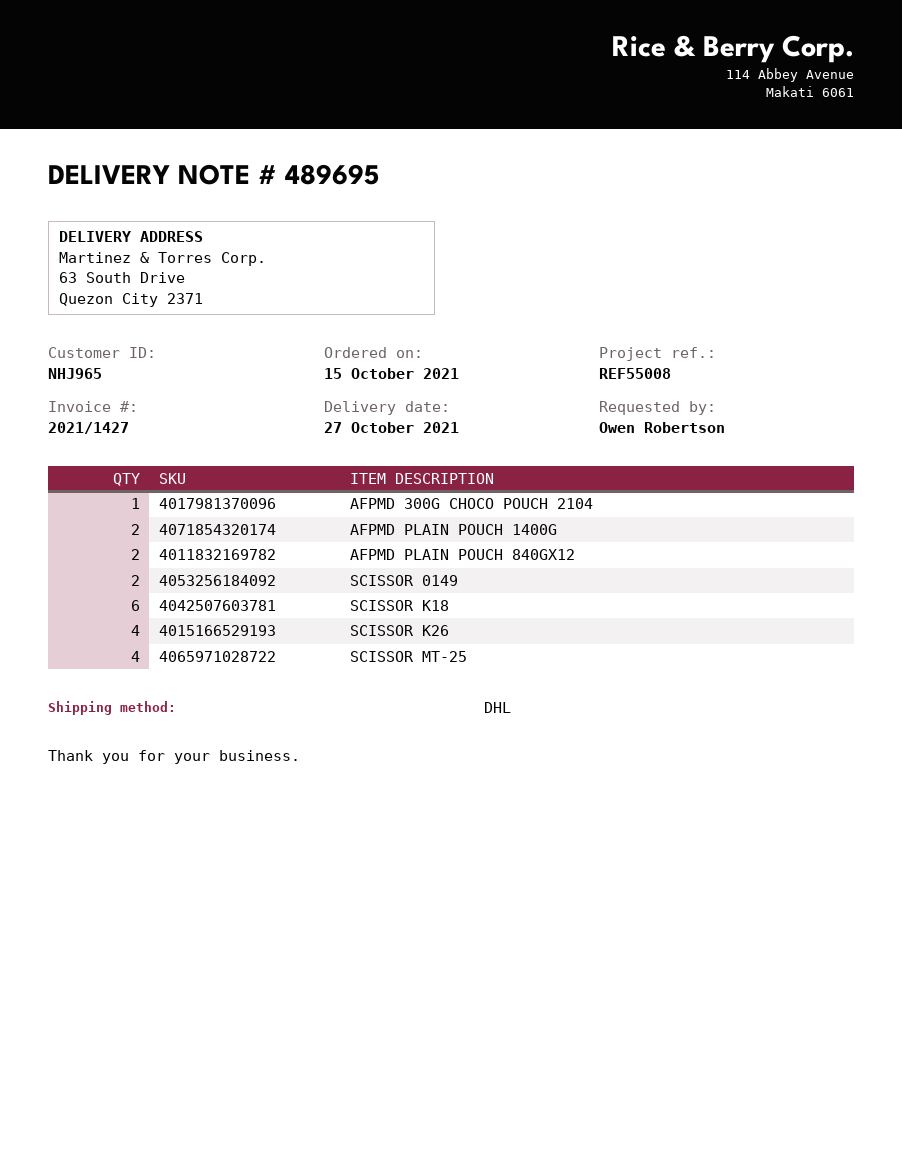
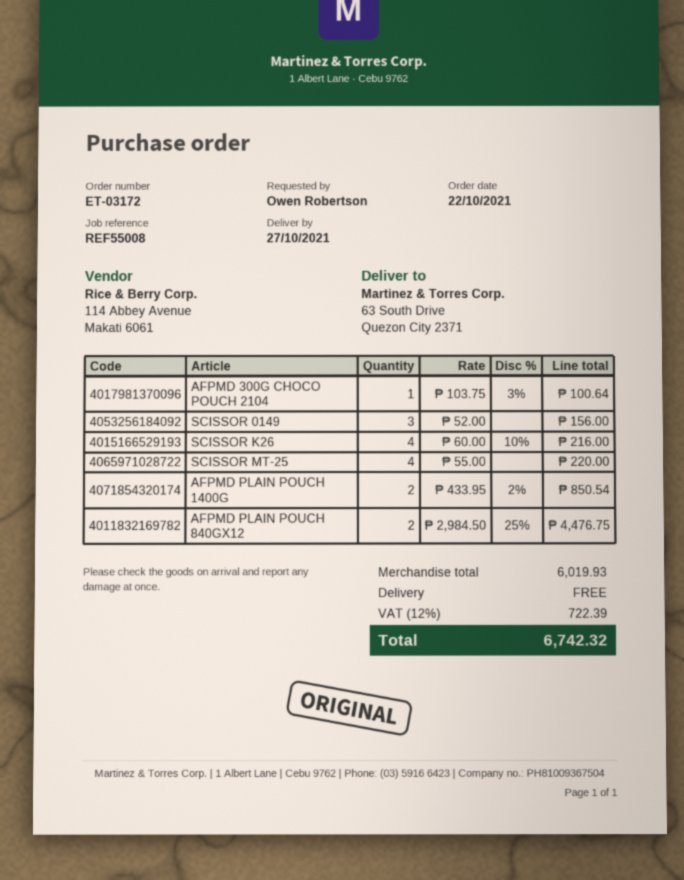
order date: 2021-10-15 -> 2021-10-22
SCISSOR 0149: 2 -> 3
SCISSOR K18: 6 -> none

